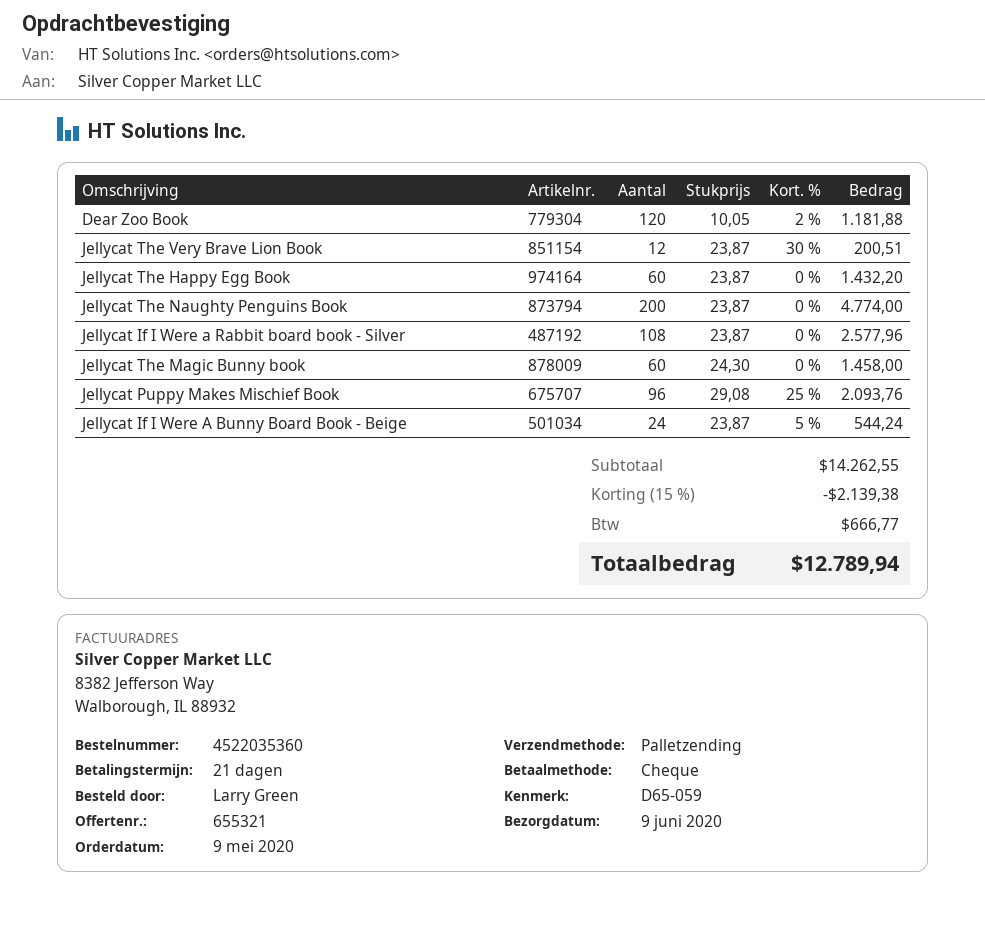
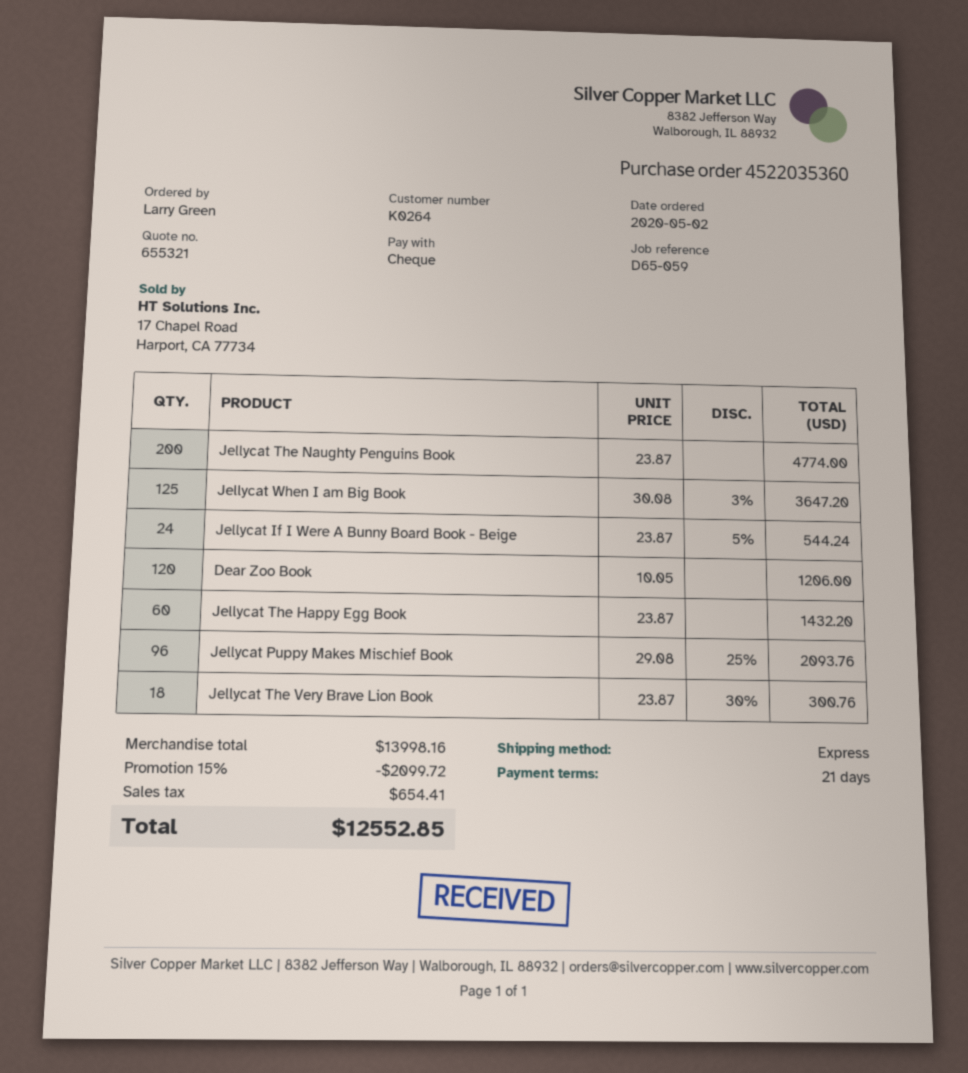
order date: 2020-05-09 -> 2020-05-02
shipping method: pallet freight -> express
Dear Zoo Book: 120 x 10.05 - 2% = 1181.88 -> 120 x 10.05 = 1206.00
Jellycat The Very Brave Lion Book: 12 x 23.87 - 30% = 200.51 -> 18 x 23.87 - 30% = 300.76
Jellycat If I Were a Rabbit board book - Silver: 108 x 23.87 = 2577.96 -> none
Jellycat The Magic Bunny book: 60 x 24.30 = 1458.00 -> none
Jellycat When I am Big Book: none -> 125 x 30.08 - 3% = 3647.20
subtotal: 14262.55 -> 13998.16
discount: 15% = 2139.38 -> 15% = 2099.72
tax: 666.77 -> 654.41
total: 12789.94 -> 12552.85

